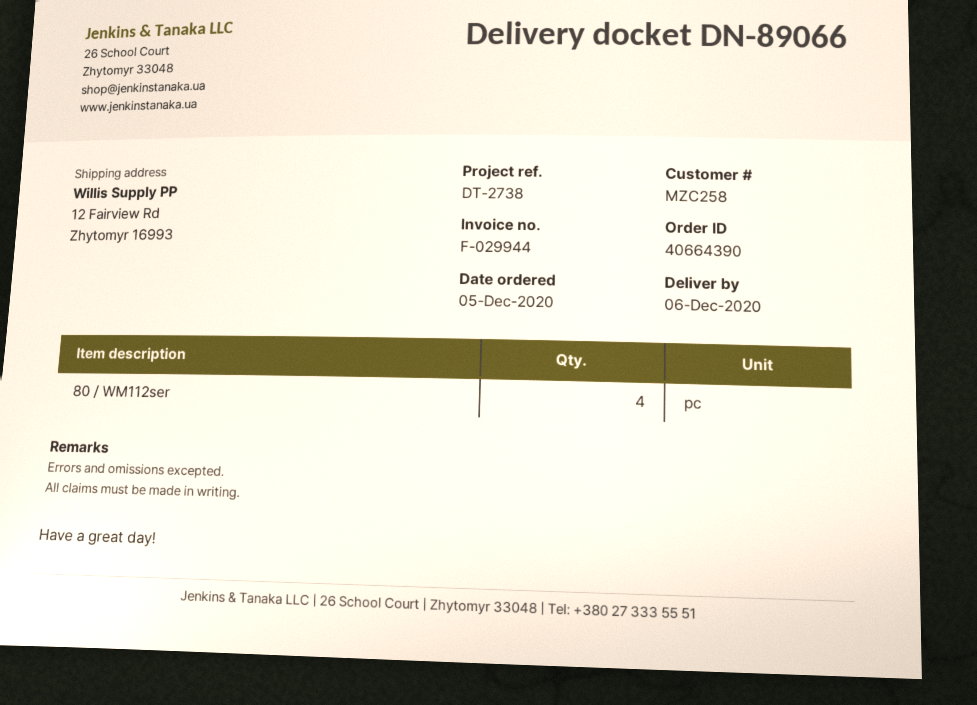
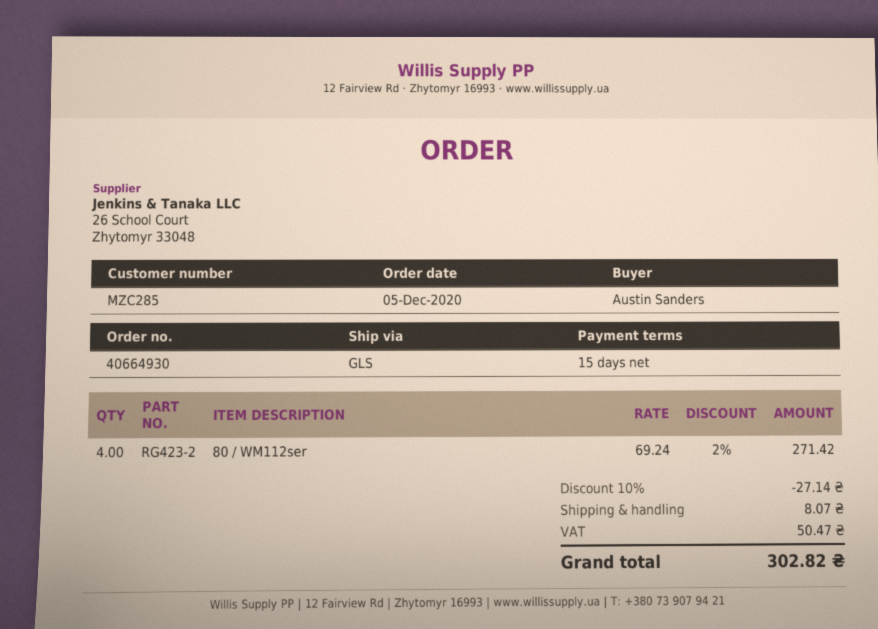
order number: 40664390 -> 40664930
customer number: MZC258 -> MZC285

